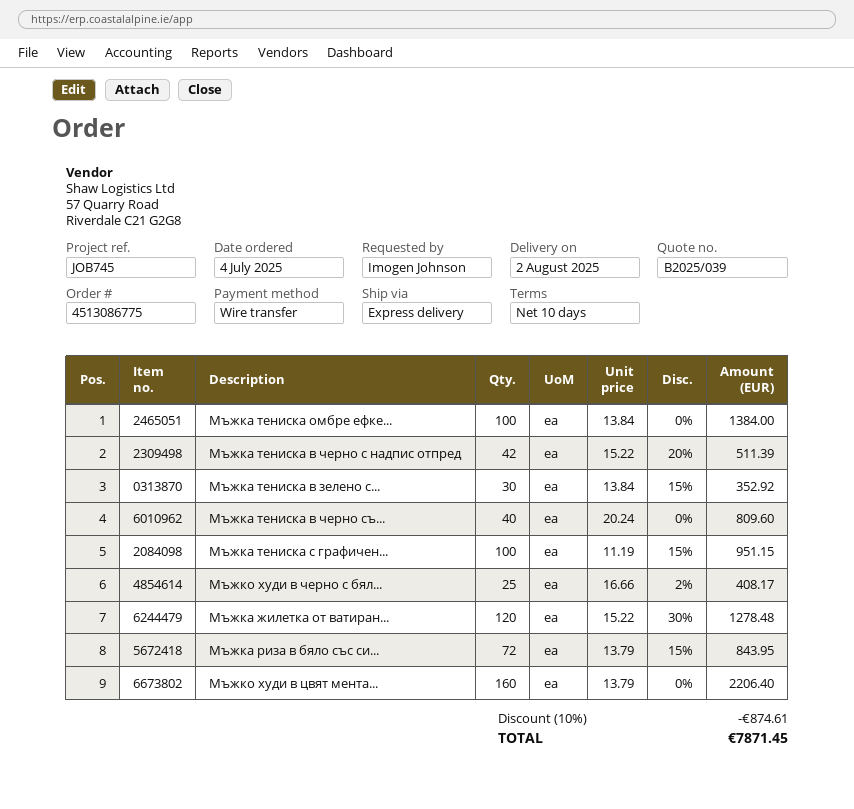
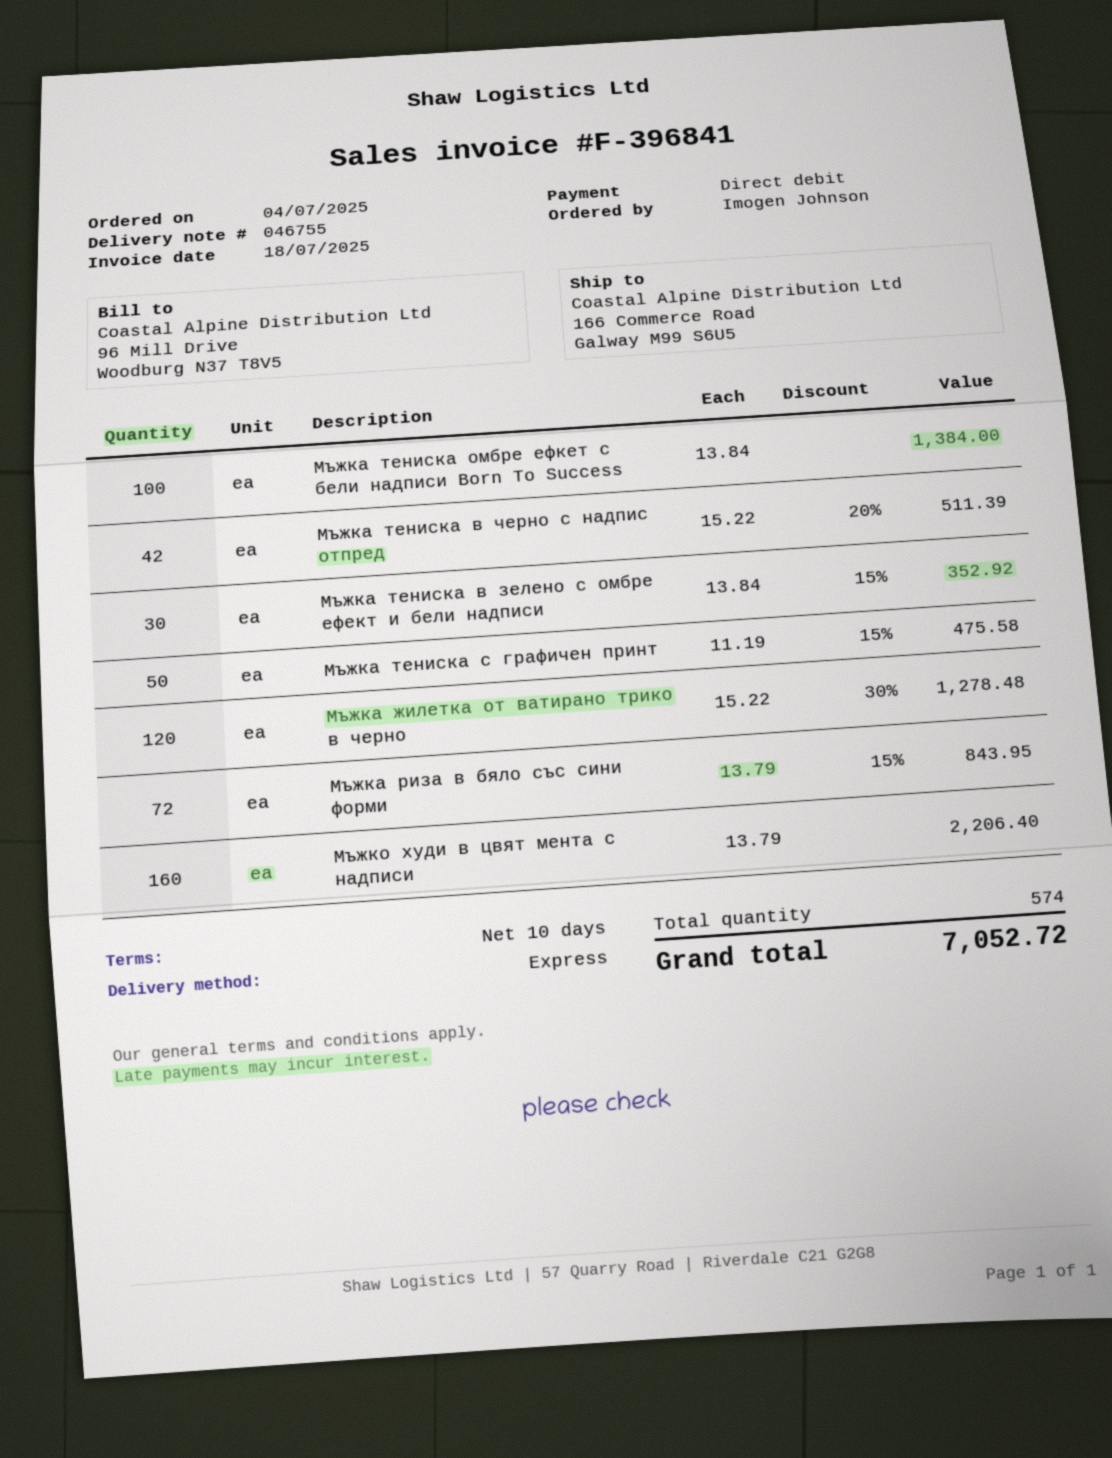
payment method: bank transfer -> direct debit
Мъжка тениска в черно съ...: 40 x 20.24 = 809.60 -> none
Мъжка тениска с графичен...: 100 x 11.19 - 15% = 951.15 -> 50 x 11.19 - 15% = 475.58
Мъжко худи в черно с бял...: 25 x 16.66 - 2% = 408.17 -> none
discount: 10% = 874.61 -> none
total: 7871.45 -> 7052.72

